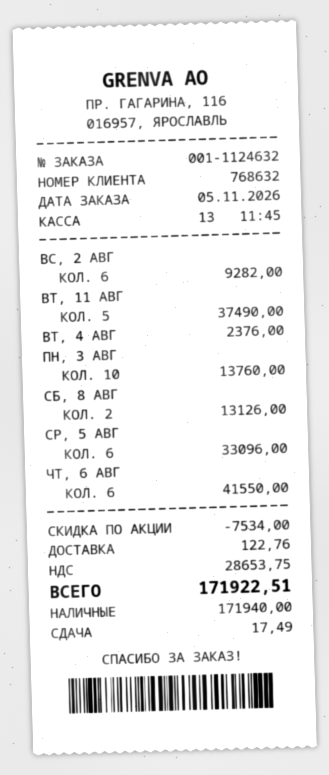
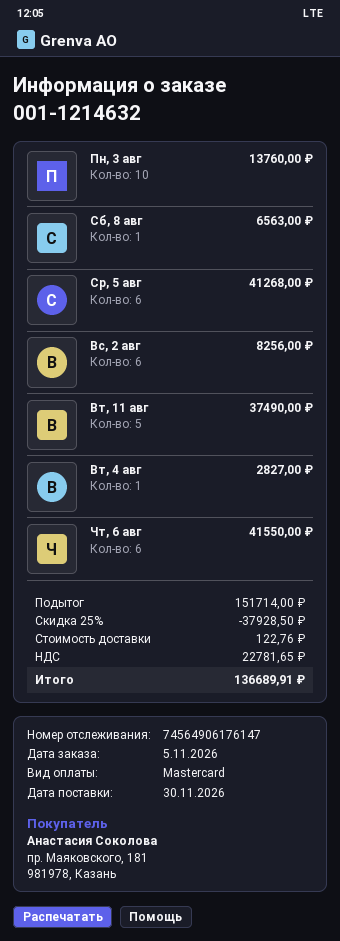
order number: 001-1124632 -> 001-1214632
payment method: cash -> Mastercard
ВС, 2 АВГ: 6 for 9282.00 -> 6 for 8256.00
ВТ, 4 АВГ: 1 for 2376.00 -> 1 for 2827.00
СБ, 8 АВГ: 2 for 13126.00 -> 1 for 6563.00
СР, 5 АВГ: 6 for 33096.00 -> 6 for 41268.00
discount: 7534.00 -> 37928.50
tax: 28653.75 -> 22781.65
total: 171922.51 -> 136689.91

